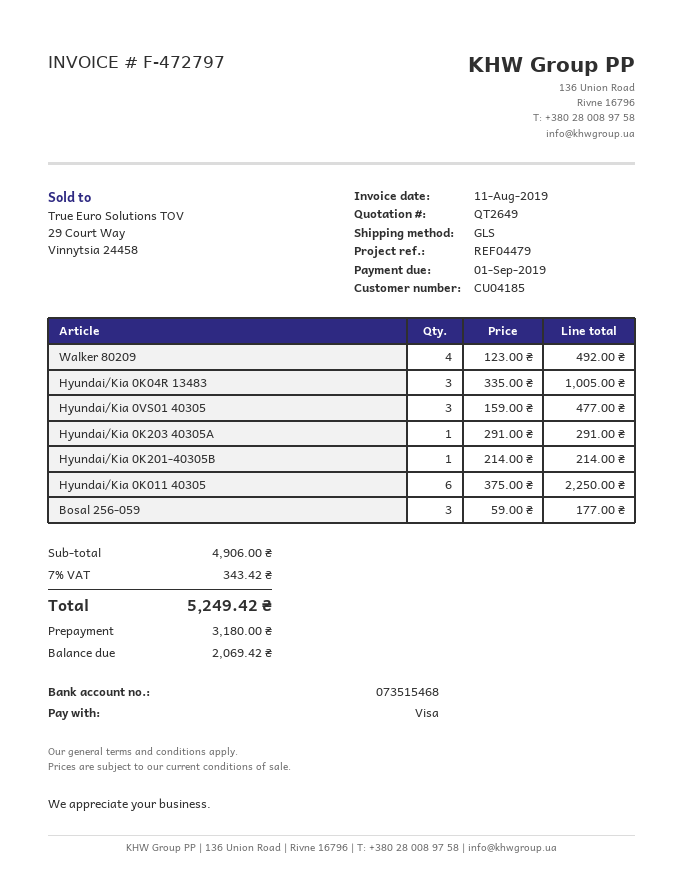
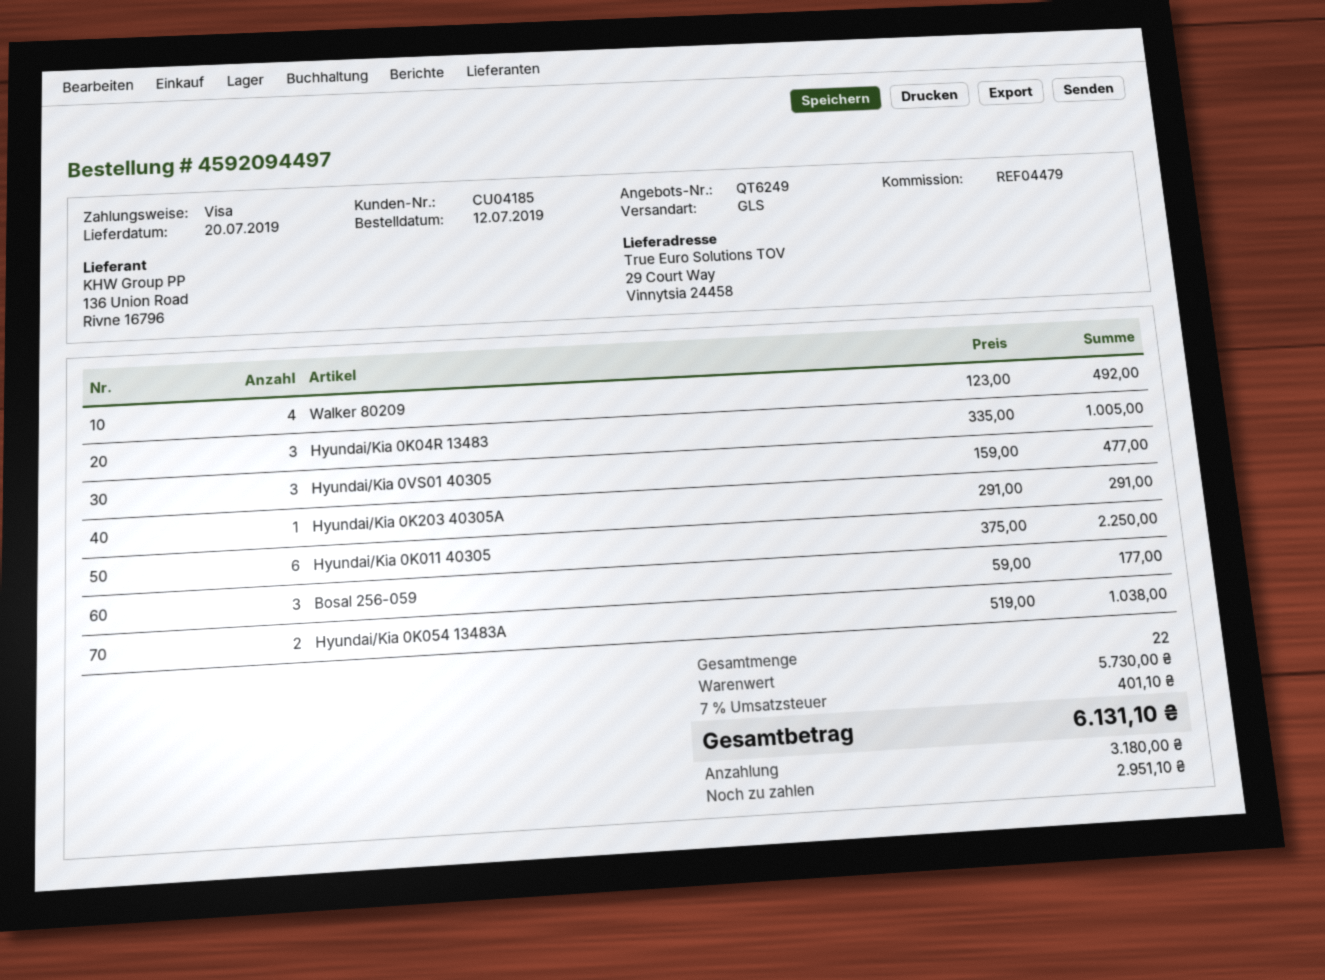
quote number: QT2649 -> QT6249
Hyundai/Kia 0K201-40305B: 1 x 214.00 = 214.00 -> none
Hyundai/Kia 0K054 13483A: none -> 2 x 519.00 = 1038.00
subtotal: 4906.00 -> 5730.00
tax: 7% = 343.42 -> 7% = 401.10
total: 5249.42 -> 6131.10
balance: 2069.42 -> 2951.10

